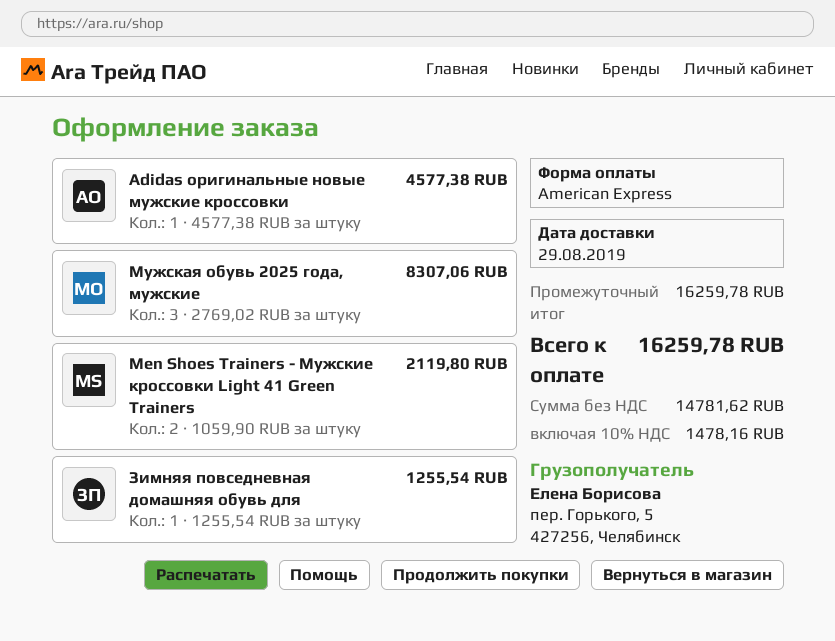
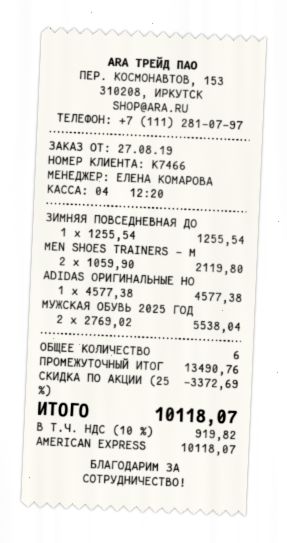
Мужская обувь 2025 года, мужские: 3 x 2769.02 = 8307.06 -> 2 x 2769.02 = 5538.04
subtotal: 16259.78 -> 13490.76
discount: none -> 25% = 3372.69
tax: 10% = 1478.16 -> 10% = 919.82
total: 16259.78 -> 10118.07

